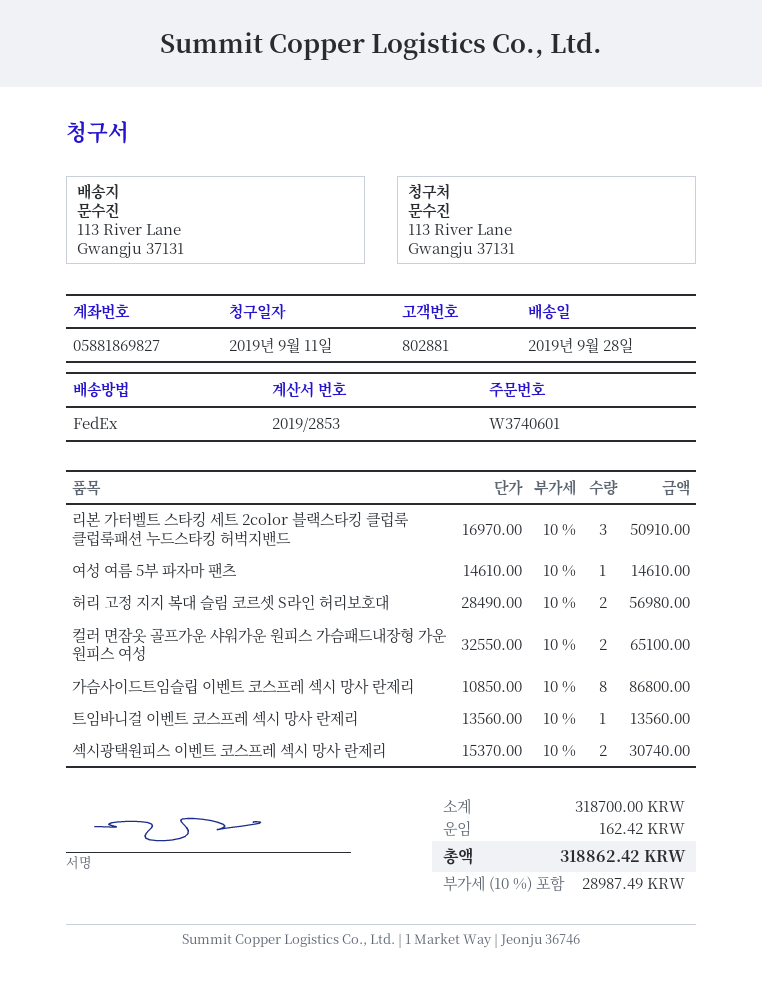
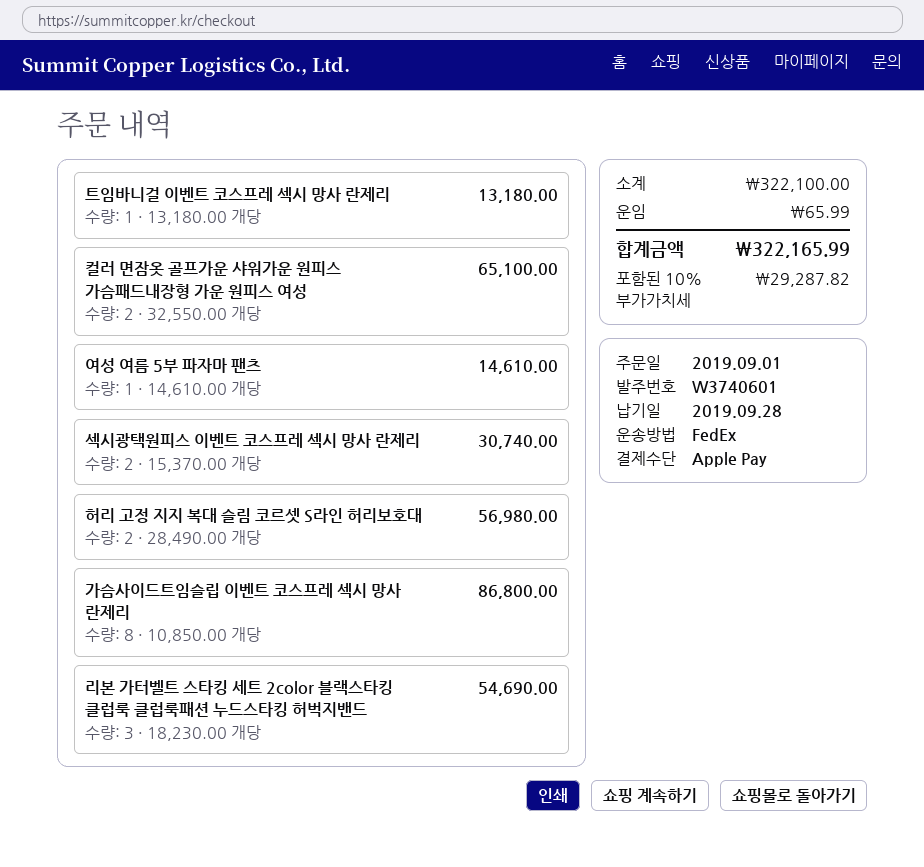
리본 가터벨트 스타킹 세트 2color 블랙스타킹 클럽룩 클럽룩패션 누드스타킹 허벅지밴드: 3 x 16970.00 = 50910.00 -> 3 x 18230.00 = 54690.00
트임바니걸 이벤트 코스프레 섹시 망사 란제리: 1 x 13560.00 = 13560.00 -> 1 x 13180.00 = 13180.00
subtotal: 318700.00 -> 322100.00
shipping: 162.42 -> 65.99
tax: 10% = 28987.49 -> 10% = 29287.82
total: 318862.42 -> 322165.99

